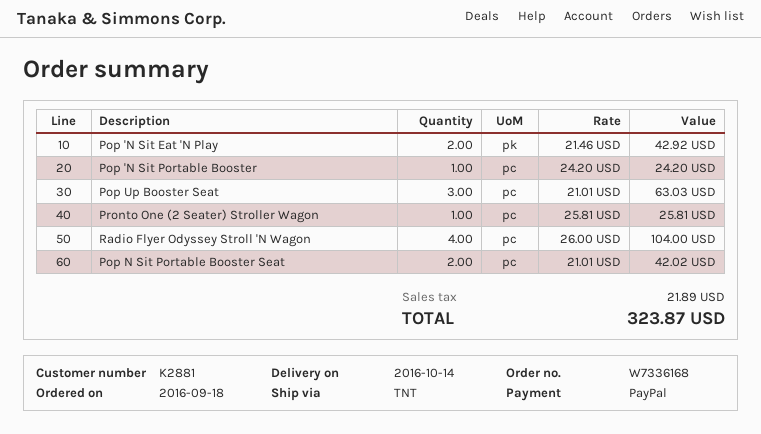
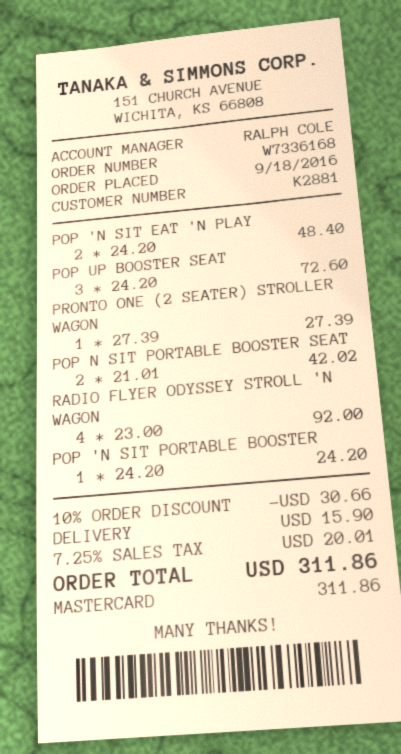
payment method: PayPal -> Mastercard
Pop 'N Sit Eat 'N Play: 2 x 21.46 = 42.92 -> 2 x 24.20 = 48.40
Pop Up Booster Seat: 3 x 21.01 = 63.03 -> 3 x 24.20 = 72.60
Pronto One (2 Seater) Stroller Wagon: 1 x 25.81 = 25.81 -> 1 x 27.39 = 27.39
Radio Flyer Odyssey Stroll 'N Wagon: 4 x 26.00 = 104.00 -> 4 x 23.00 = 92.00
discount: none -> 10% = 30.66
shipping: none -> 15.90
tax: 21.89 -> 20.01
total: 323.87 -> 311.86

